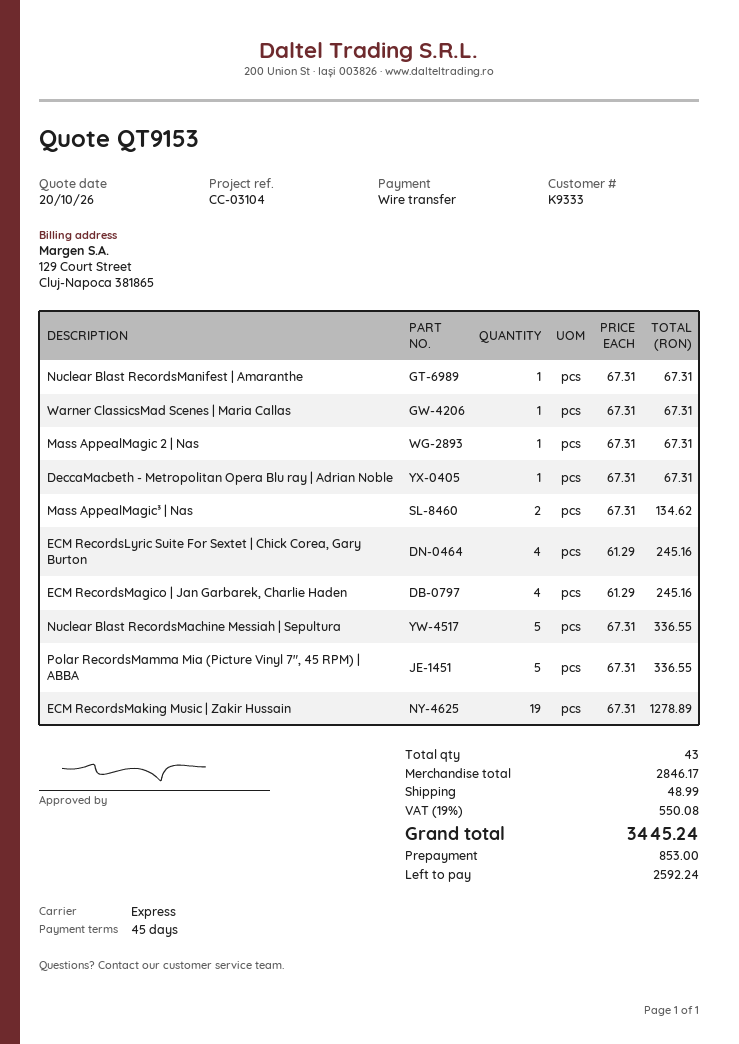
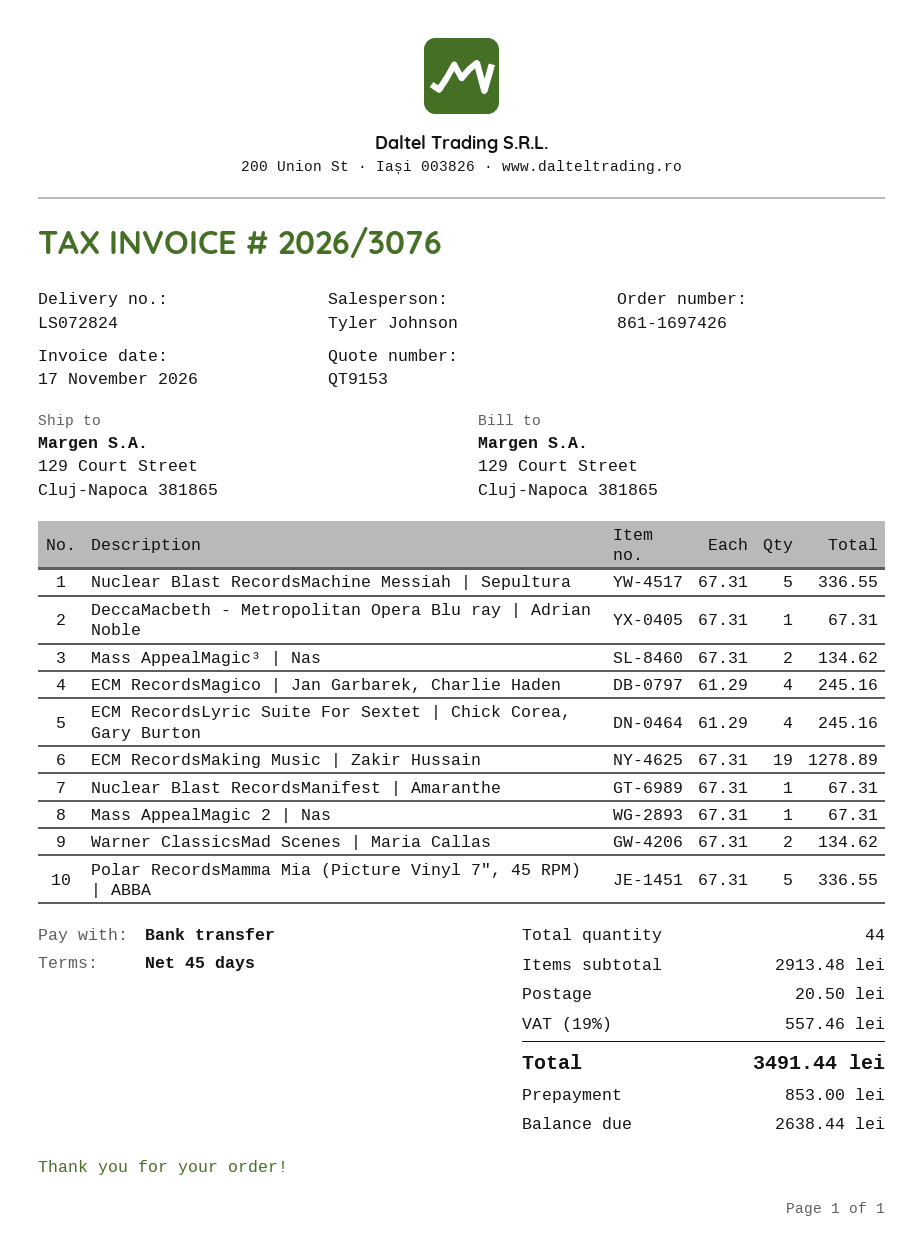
Warner ClassicsMad Scenes | Maria Callas: 1 x 67.31 = 67.31 -> 2 x 67.31 = 134.62
total quantity: 43 -> 44
subtotal: 2846.17 -> 2913.48
shipping: 48.99 -> 20.50
tax: 19% = 550.08 -> 19% = 557.46
total: 3445.24 -> 3491.44
balance: 2592.24 -> 2638.44

